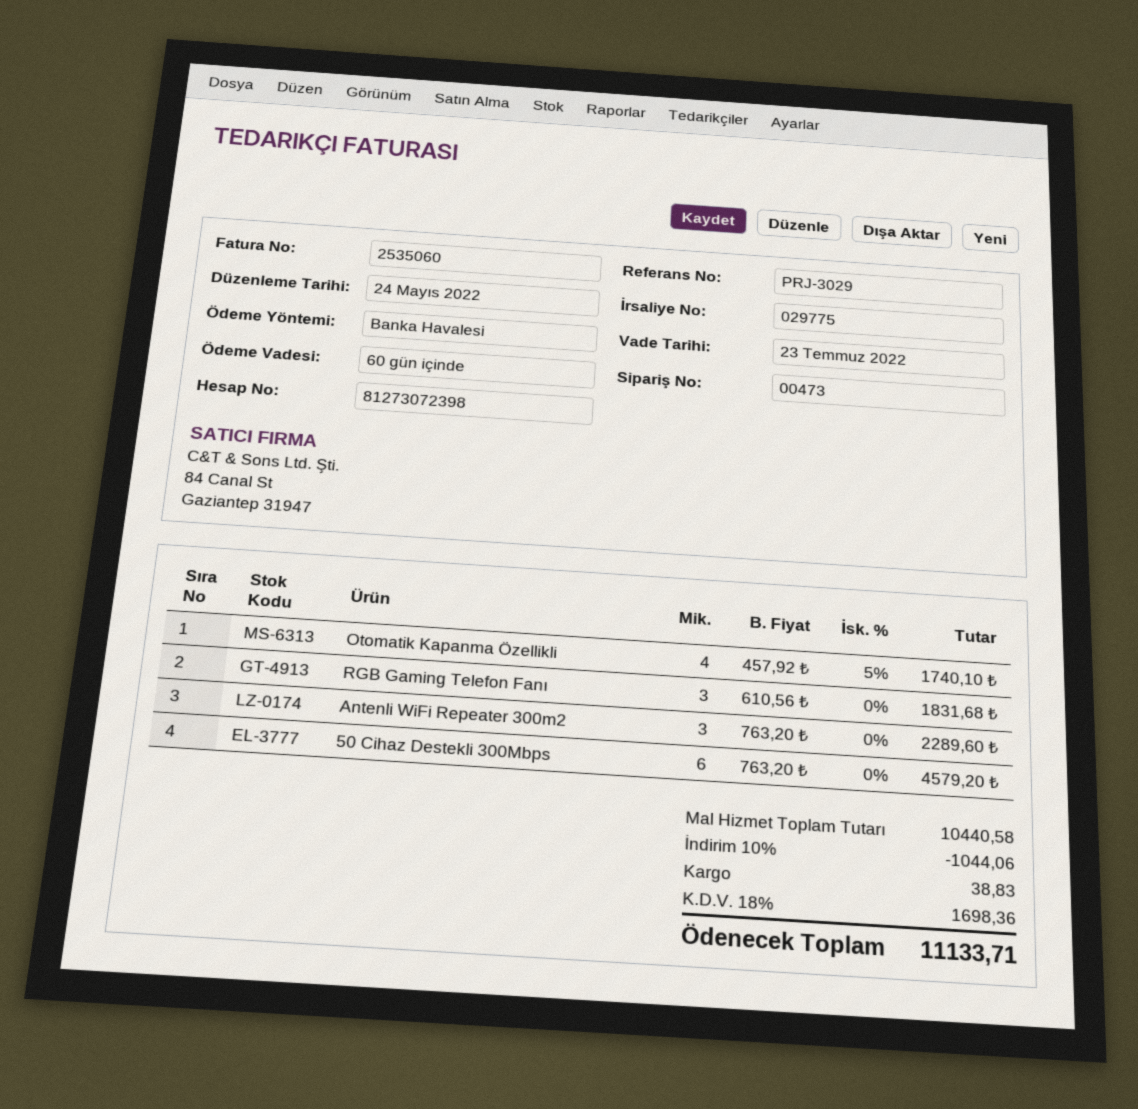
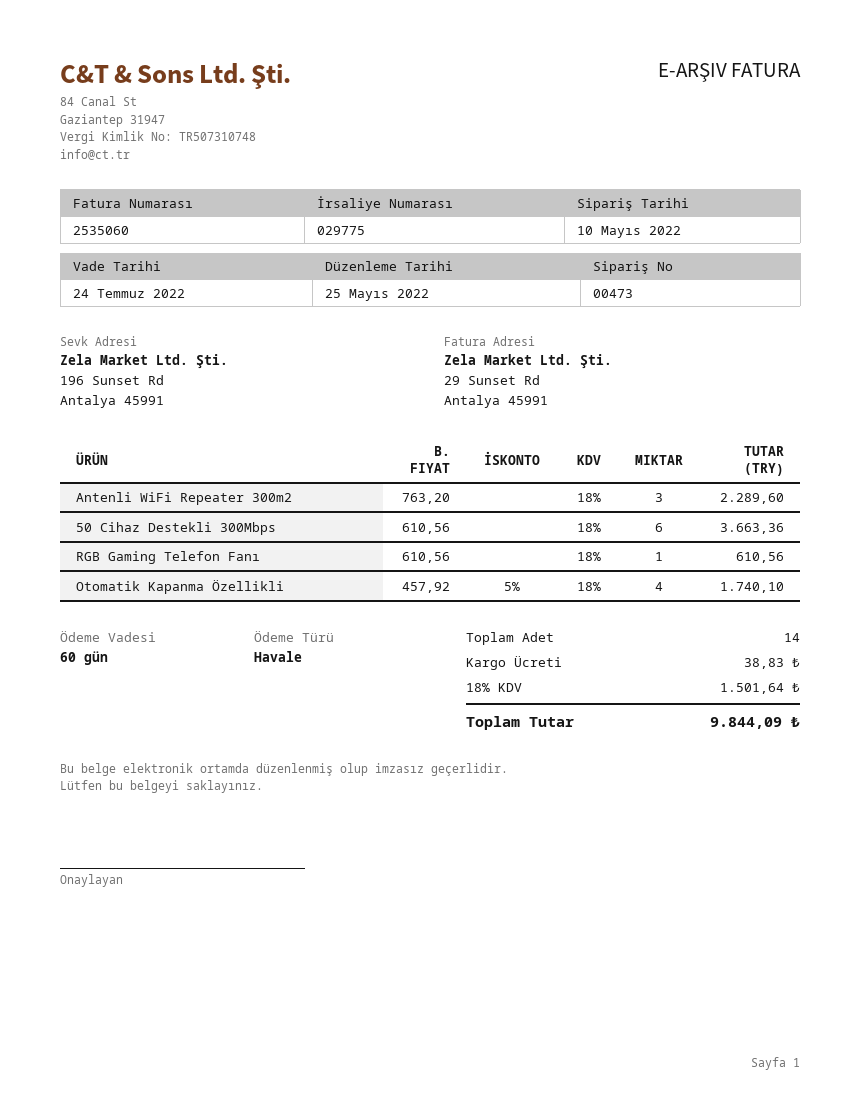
invoice date: 2022-05-24 -> 2022-05-25
due date: 2022-07-23 -> 2022-07-24
RGB Gaming Telefon Fanı: 3 x 610.56 = 1831.68 -> 1 x 610.56 = 610.56
50 Cihaz Destekli 300Mbps: 6 x 763.20 = 4579.20 -> 6 x 610.56 = 3663.36
discount: 10% = 1044.06 -> none
tax: 18% = 1698.36 -> 18% = 1501.64
total: 11133.71 -> 9844.09

